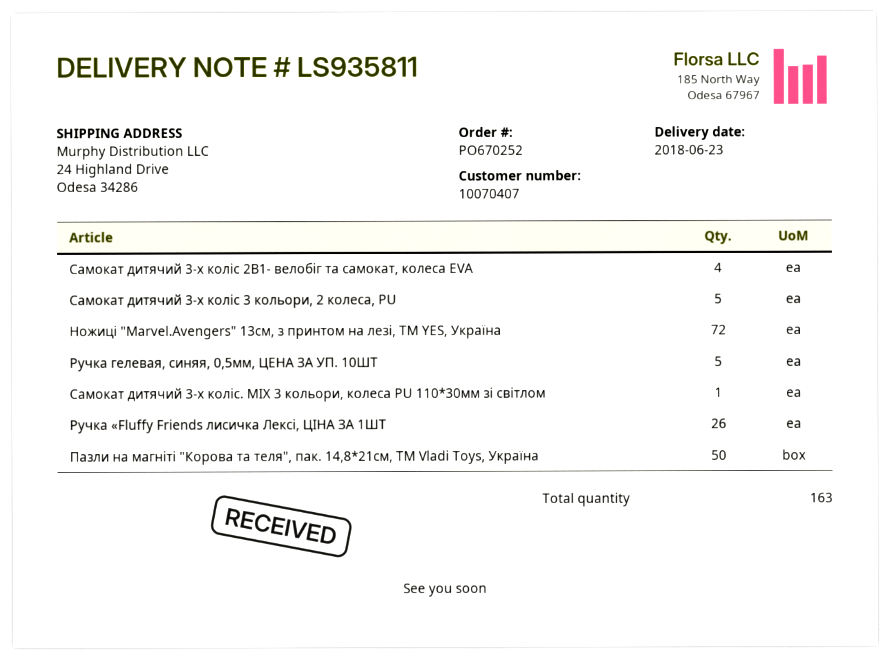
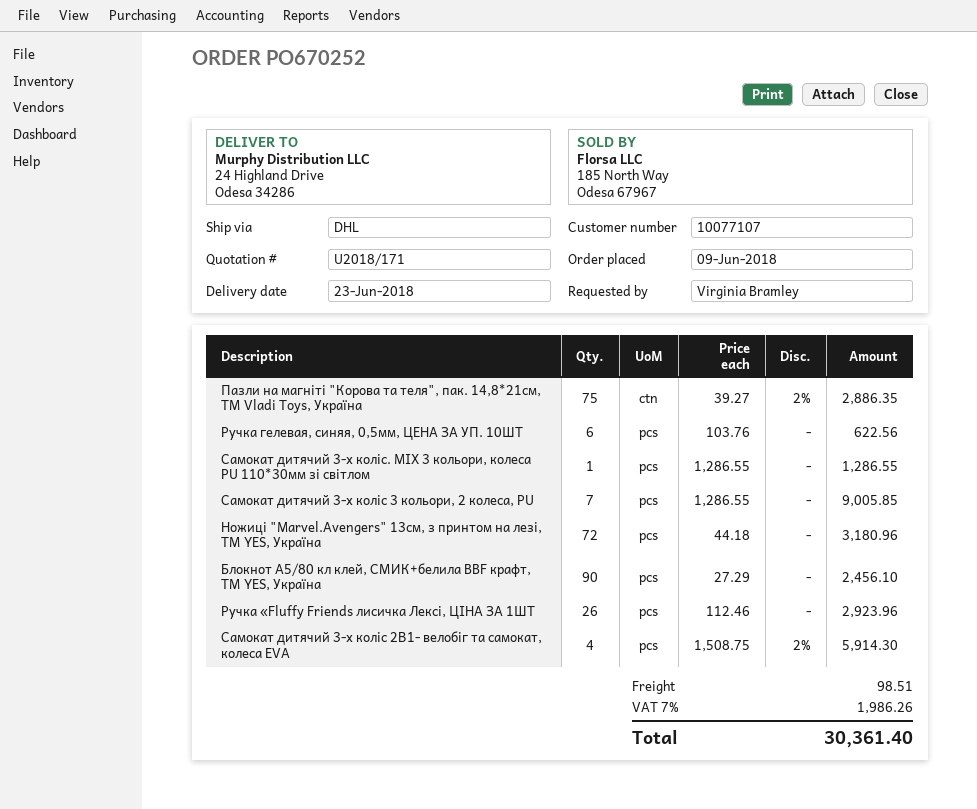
customer number: 10070407 -> 10077107
Самокат дитячий 3-х коліс 3 кольори, 2 колеса, PU: 5 -> 7
Ручка гелевая, синяя, 0,5мм, ЦЕНА ЗА УП. 10ШТ: 5 -> 6
Пазли на магніті "Корова та теля", пак. 14,8*21см, ТМ Vladi Toys, Україна: 50 -> 75
Блокнот А5/80 кл клей, СМИК+белила BBF крафт, ТМ YES, Україна: none -> 90

